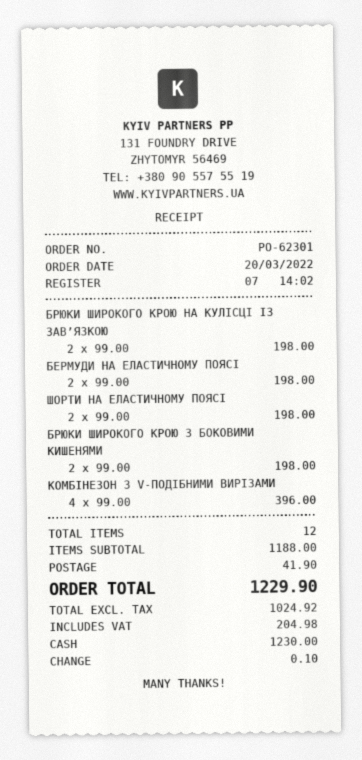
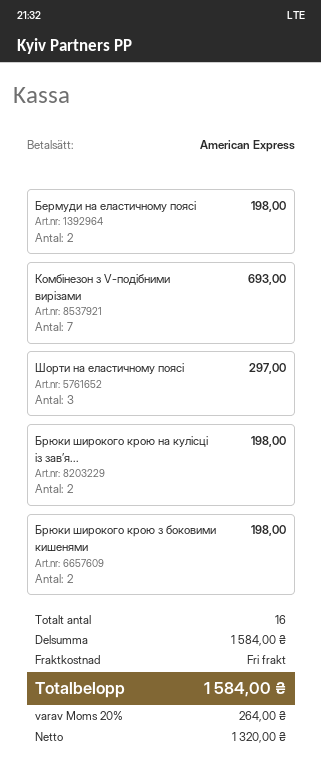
payment method: cash -> American Express
ШОРТИ НА ЕЛАСТИЧНОМУ ПОЯСІ: 2 for 198.00 -> 3 for 297.00
КОМБІНЕЗОН З V-ПОДІБНИМИ ВИРІЗАМИ: 4 for 396.00 -> 7 for 693.00
total quantity: 12 -> 16
subtotal: 1188.00 -> 1584.00
shipping: 41.90 -> 0.00
net: 1024.92 -> 1320.00
tax: 204.98 -> 264.00
total: 1229.90 -> 1584.00

